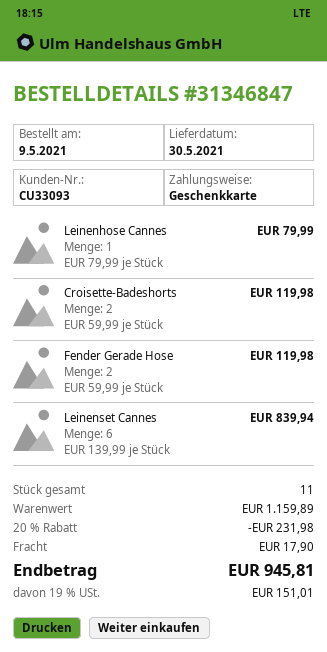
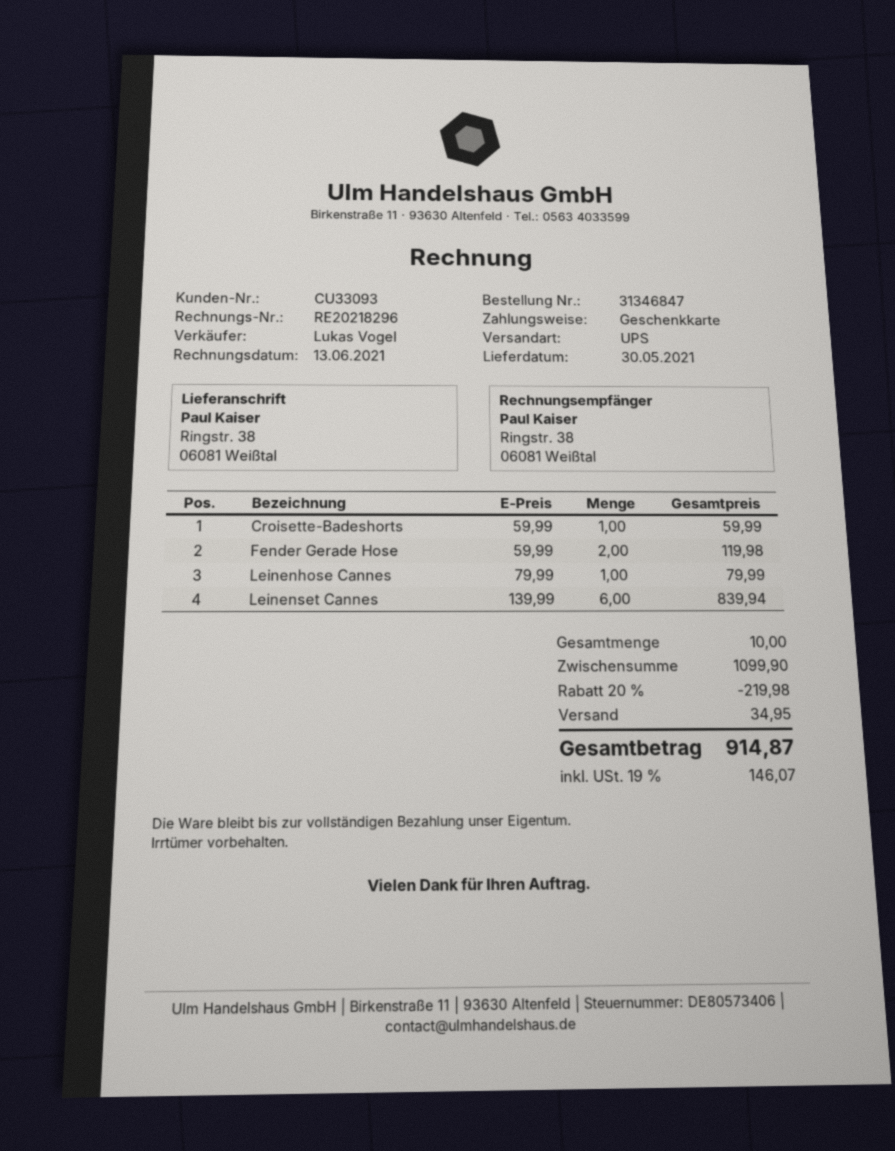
Croisette-Badeshorts: 2 x 59.99 = 119.98 -> 1 x 59.99 = 59.99
total quantity: 11 -> 10
subtotal: 1159.89 -> 1099.90
discount: 20% = 231.98 -> 20% = 219.98
shipping: 17.90 -> 34.95
tax: 19% = 151.01 -> 19% = 146.07
total: 945.81 -> 914.87

